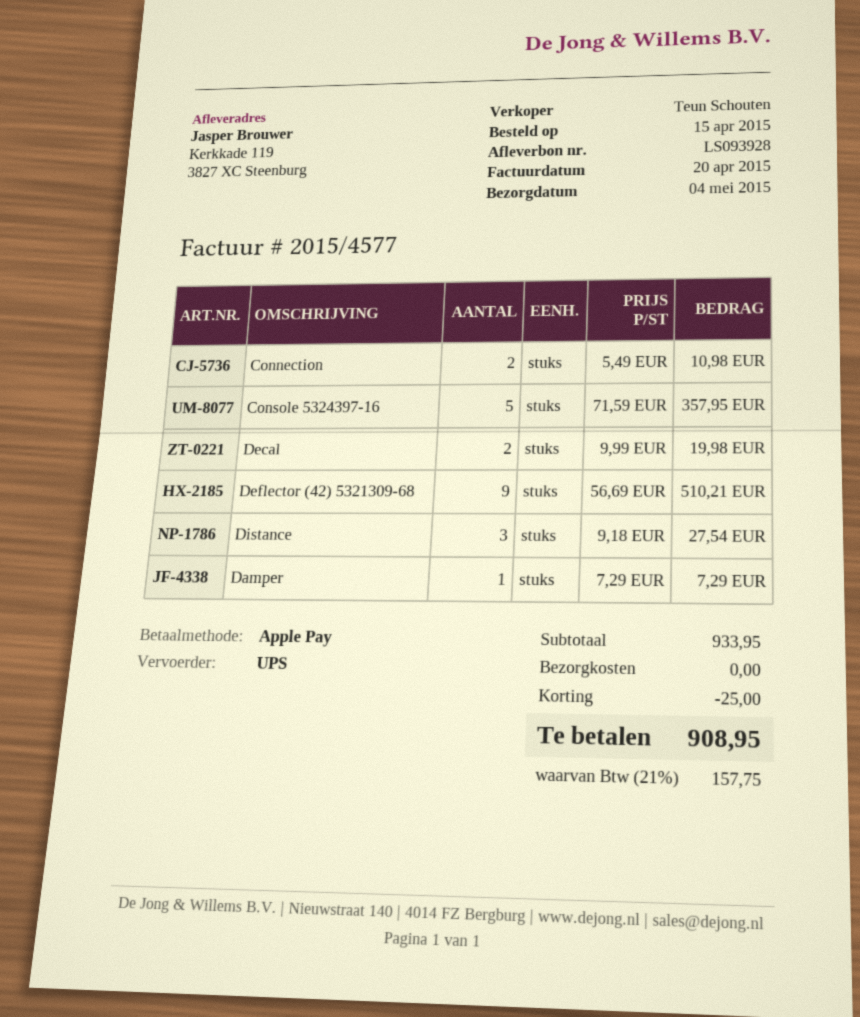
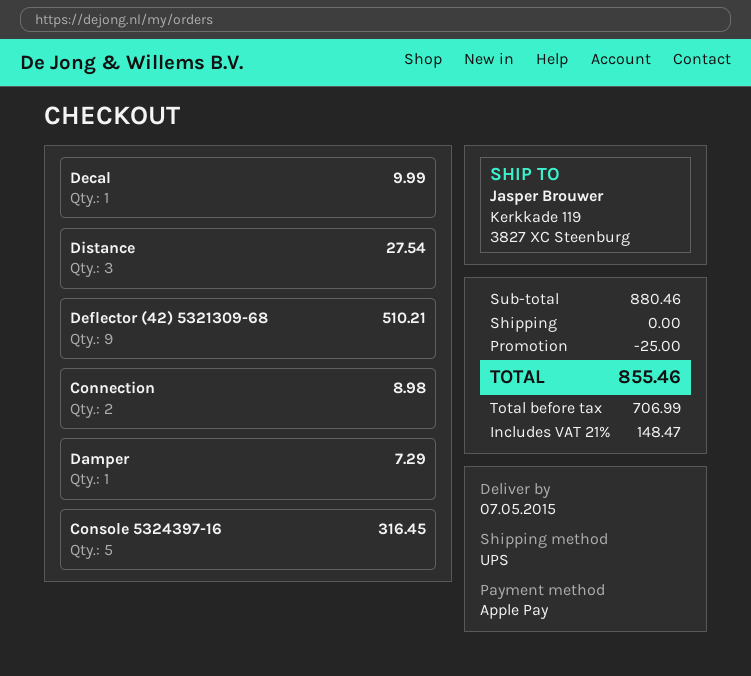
delivery date: 2015-05-04 -> 2015-05-07
Connection: 2 for 10.98 -> 2 for 8.98
Console 5324397-16: 5 for 357.95 -> 5 for 316.45
Decal: 2 for 19.98 -> 1 for 9.99
subtotal: 933.95 -> 880.46
tax: 21% = 157.75 -> 21% = 148.47
total: 908.95 -> 855.46

